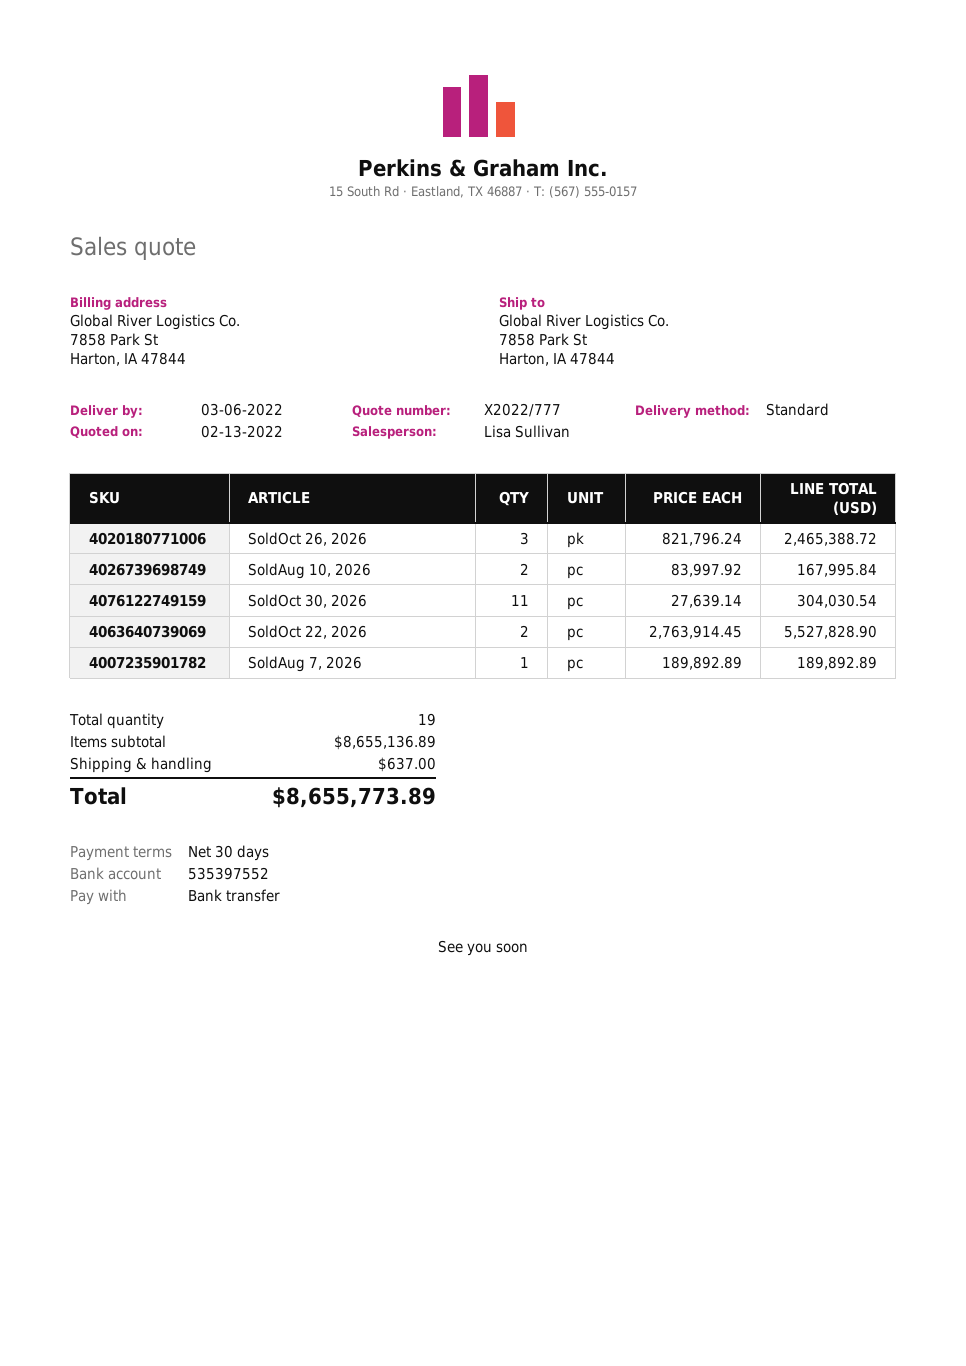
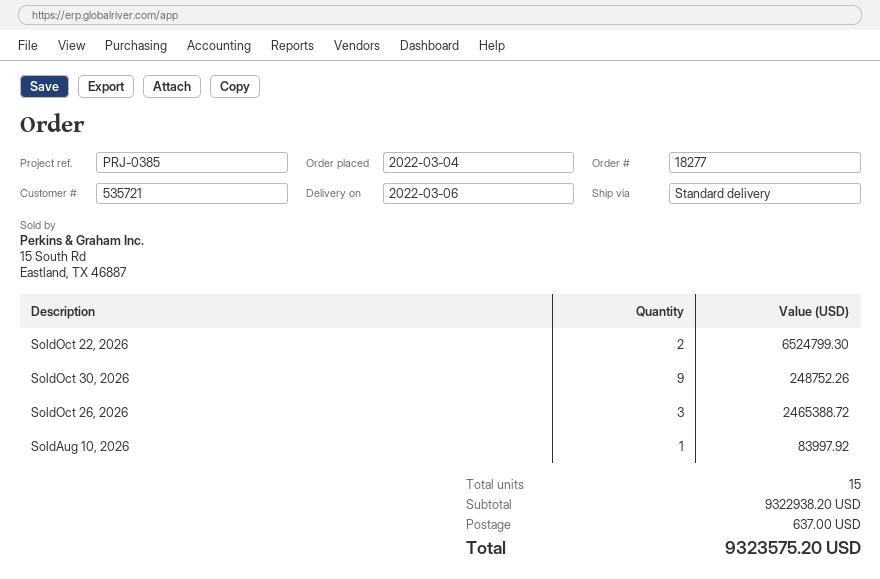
SoldAug 10, 2026: 2 for 167995.84 -> 1 for 83997.92
SoldOct 30, 2026: 11 for 304030.54 -> 9 for 248752.26
SoldOct 22, 2026: 2 for 5527828.90 -> 2 for 6524799.30
SoldAug 7, 2026: 1 for 189892.89 -> none
total quantity: 19 -> 15
subtotal: 8655136.89 -> 9322938.20
total: 8655773.89 -> 9323575.20

